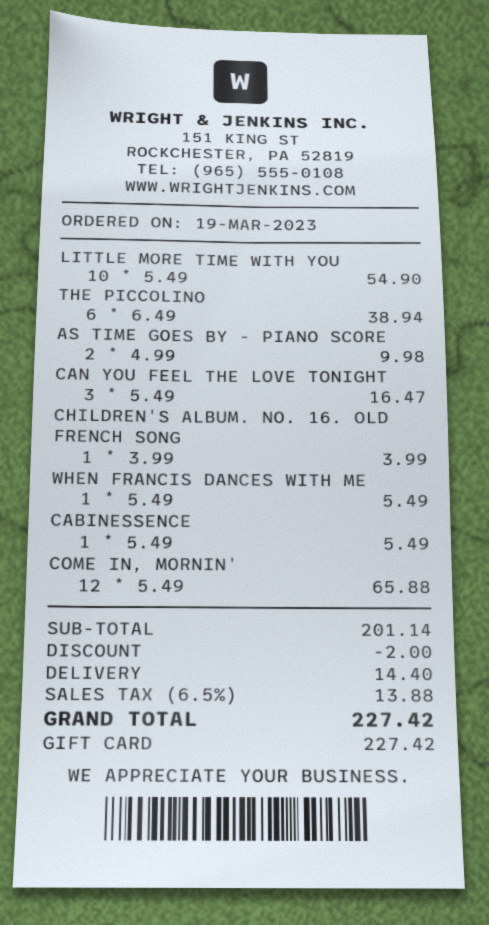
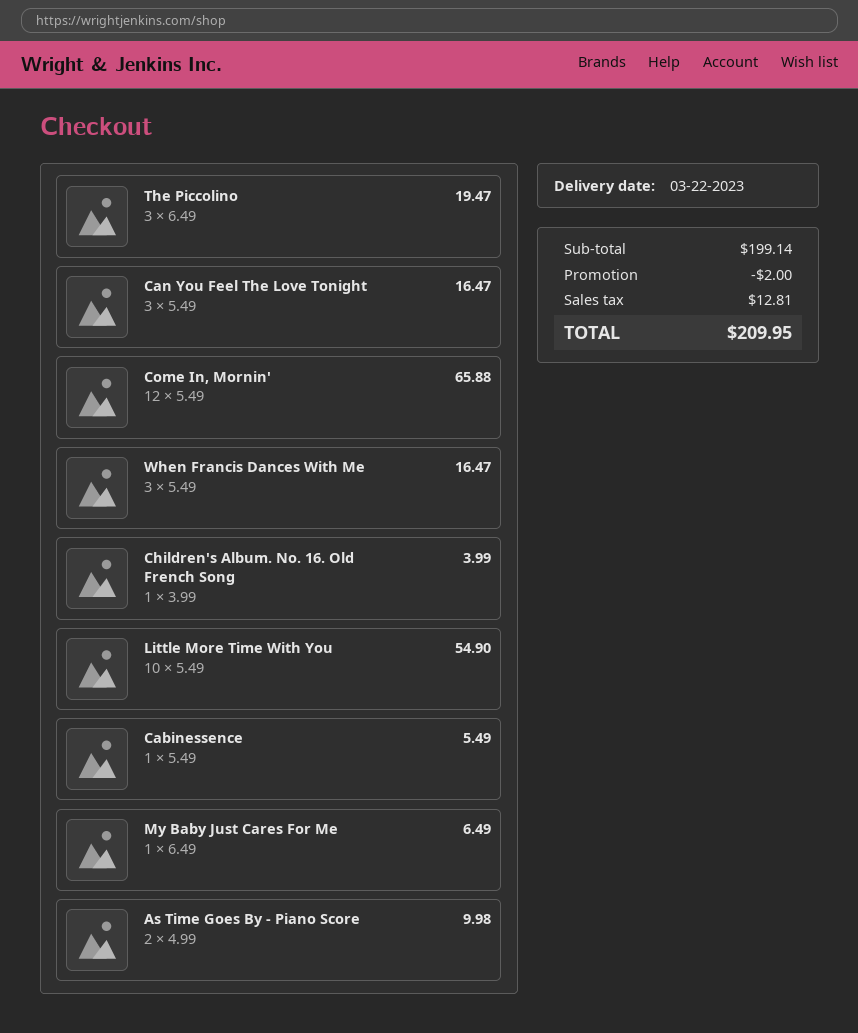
THE PICCOLINO: 6 x 6.49 = 38.94 -> 3 x 6.49 = 19.47
WHEN FRANCIS DANCES WITH ME: 1 x 5.49 = 5.49 -> 3 x 5.49 = 16.47
My Baby Just Cares For Me: none -> 1 x 6.49 = 6.49
subtotal: 201.14 -> 199.14
shipping: 14.40 -> none
tax: 13.88 -> 12.81
total: 227.42 -> 209.95

